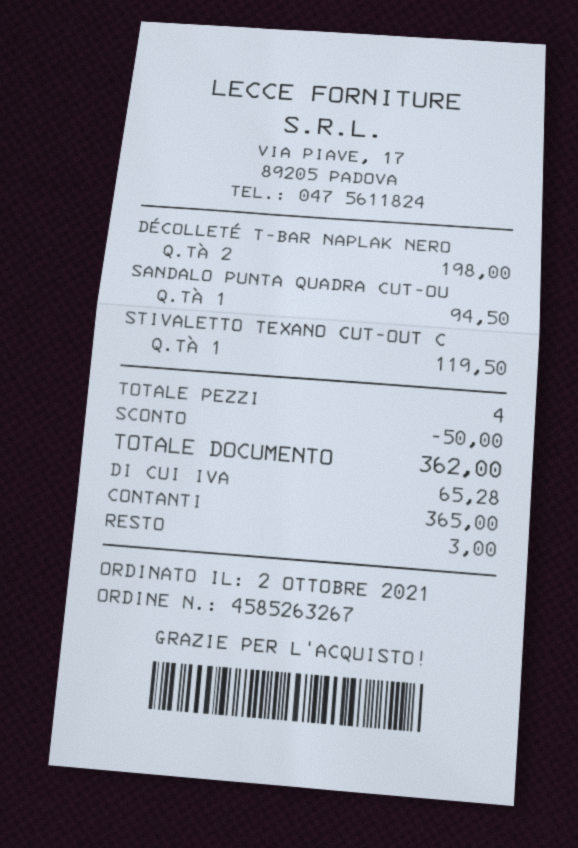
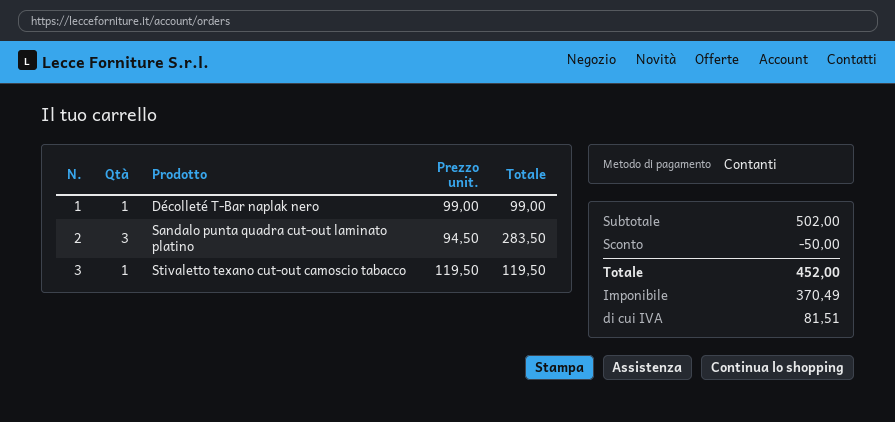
DÉCOLLETÉ T-BAR NAPLAK NERO: 2 for 198.00 -> 1 for 99.00
SANDALO PUNTA QUADRA CUT-OU: 1 for 94.50 -> 3 for 283.50
tax: 65.28 -> 81.51
total: 362.00 -> 452.00

